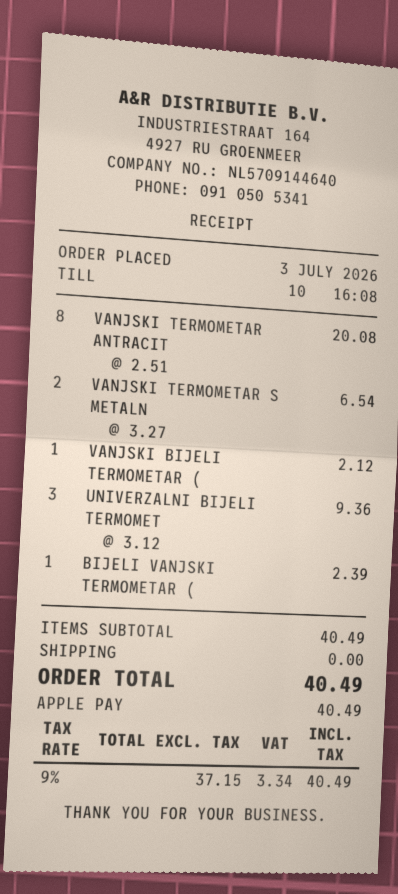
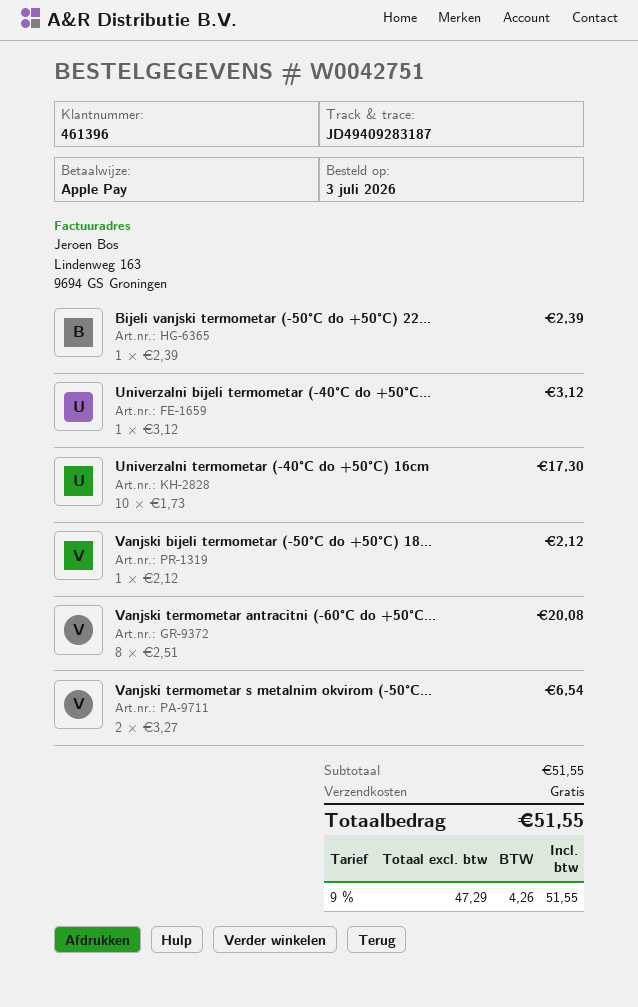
UNIVERZALNI BIJELI TERMOMET: 3 x 3.12 = 9.36 -> 1 x 3.12 = 3.12
Univerzalni termometar (-40°C do +50°C) 16cm: none -> 10 x 1.73 = 17.30
subtotal: 40.49 -> 51.55
net: 37.15 -> 47.29
tax: 9% = 3.34 -> 9% = 4.26
total: 40.49 -> 51.55

